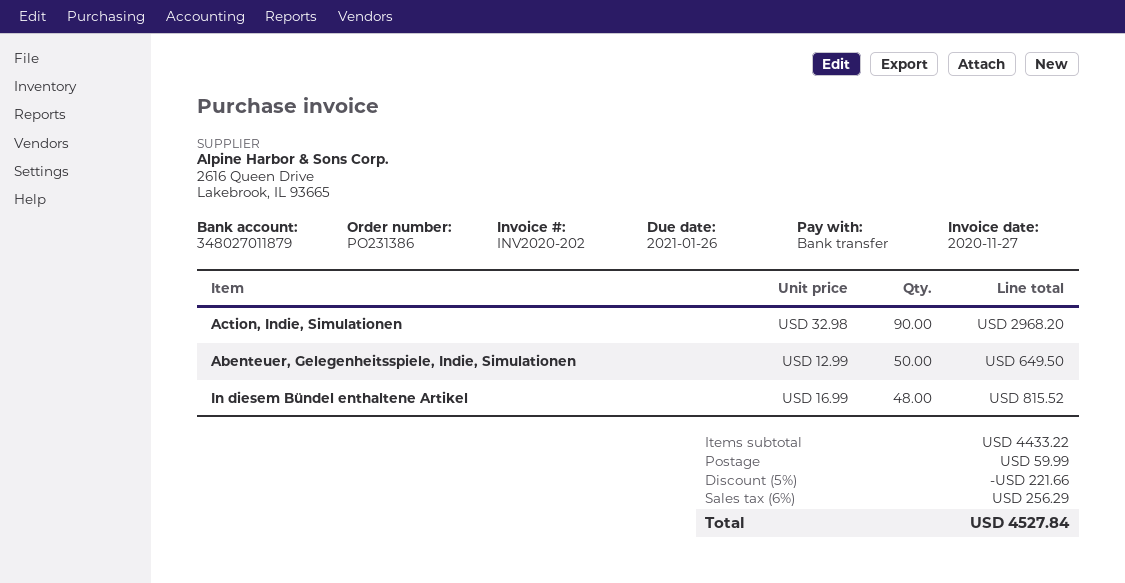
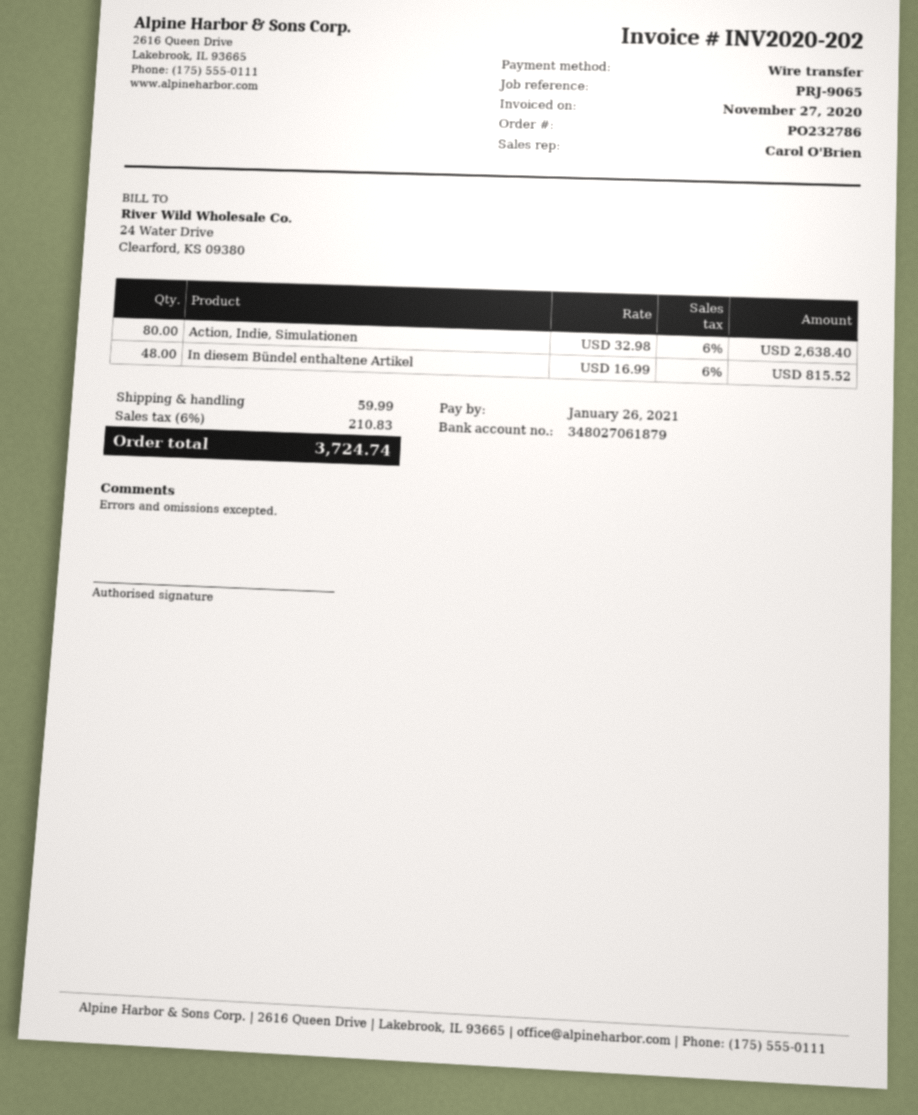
order number: PO231386 -> PO232786
bank account: 348027011879 -> 348027061879
Action, Indie, Simulationen: 90 x 32.98 = 2968.20 -> 80 x 32.98 = 2638.40
Abenteuer, Gelegenheitsspiele, Indie, Simulationen: 50 x 12.99 = 649.50 -> none
discount: 5% = 221.66 -> none
tax: 6% = 256.29 -> 6% = 210.83
total: 4527.84 -> 3724.74

